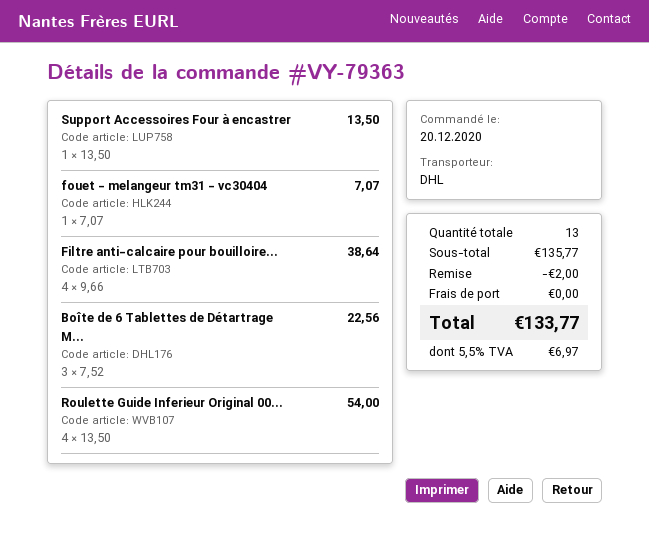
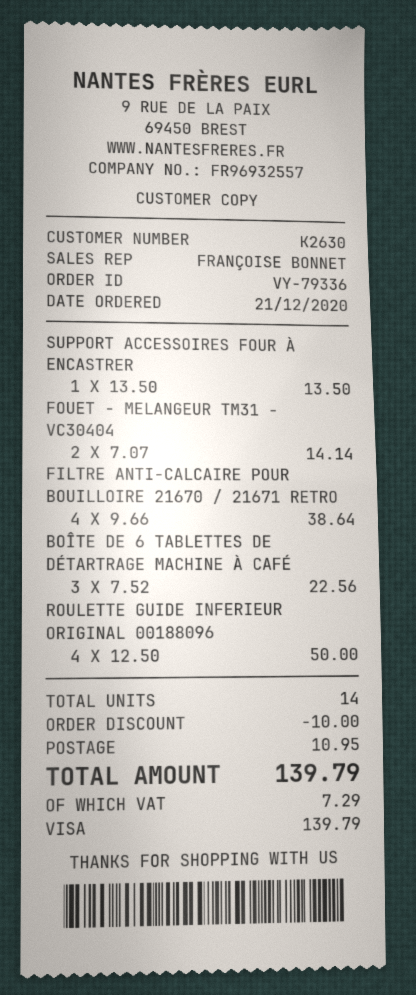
order number: VY-79363 -> VY-79336
order date: 2020-12-20 -> 2020-12-21
fouet - melangeur tm31 - vc30404: 1 x 7.07 = 7.07 -> 2 x 7.07 = 14.14
Roulette Guide Inferieur Original 00...: 4 x 13.50 = 54.00 -> 4 x 12.50 = 50.00
total quantity: 13 -> 14
discount: 2.00 -> 10.00
shipping: 0.00 -> 10.95
tax: 6.97 -> 7.29
total: 133.77 -> 139.79

